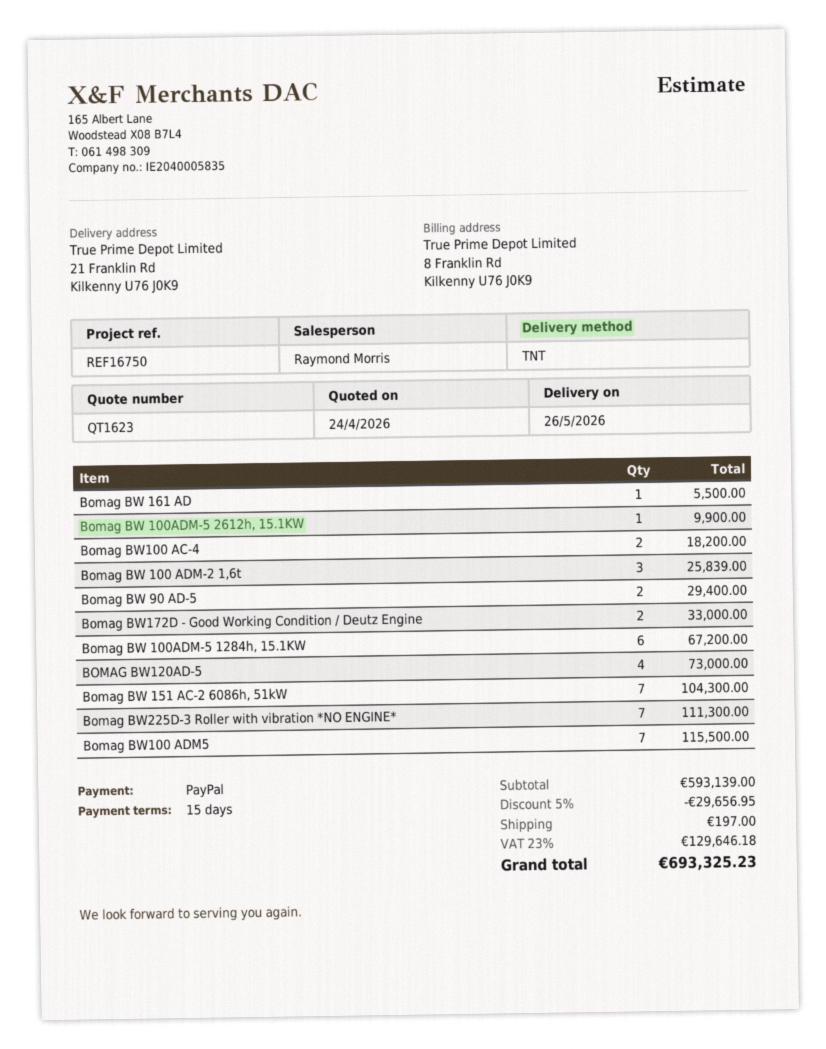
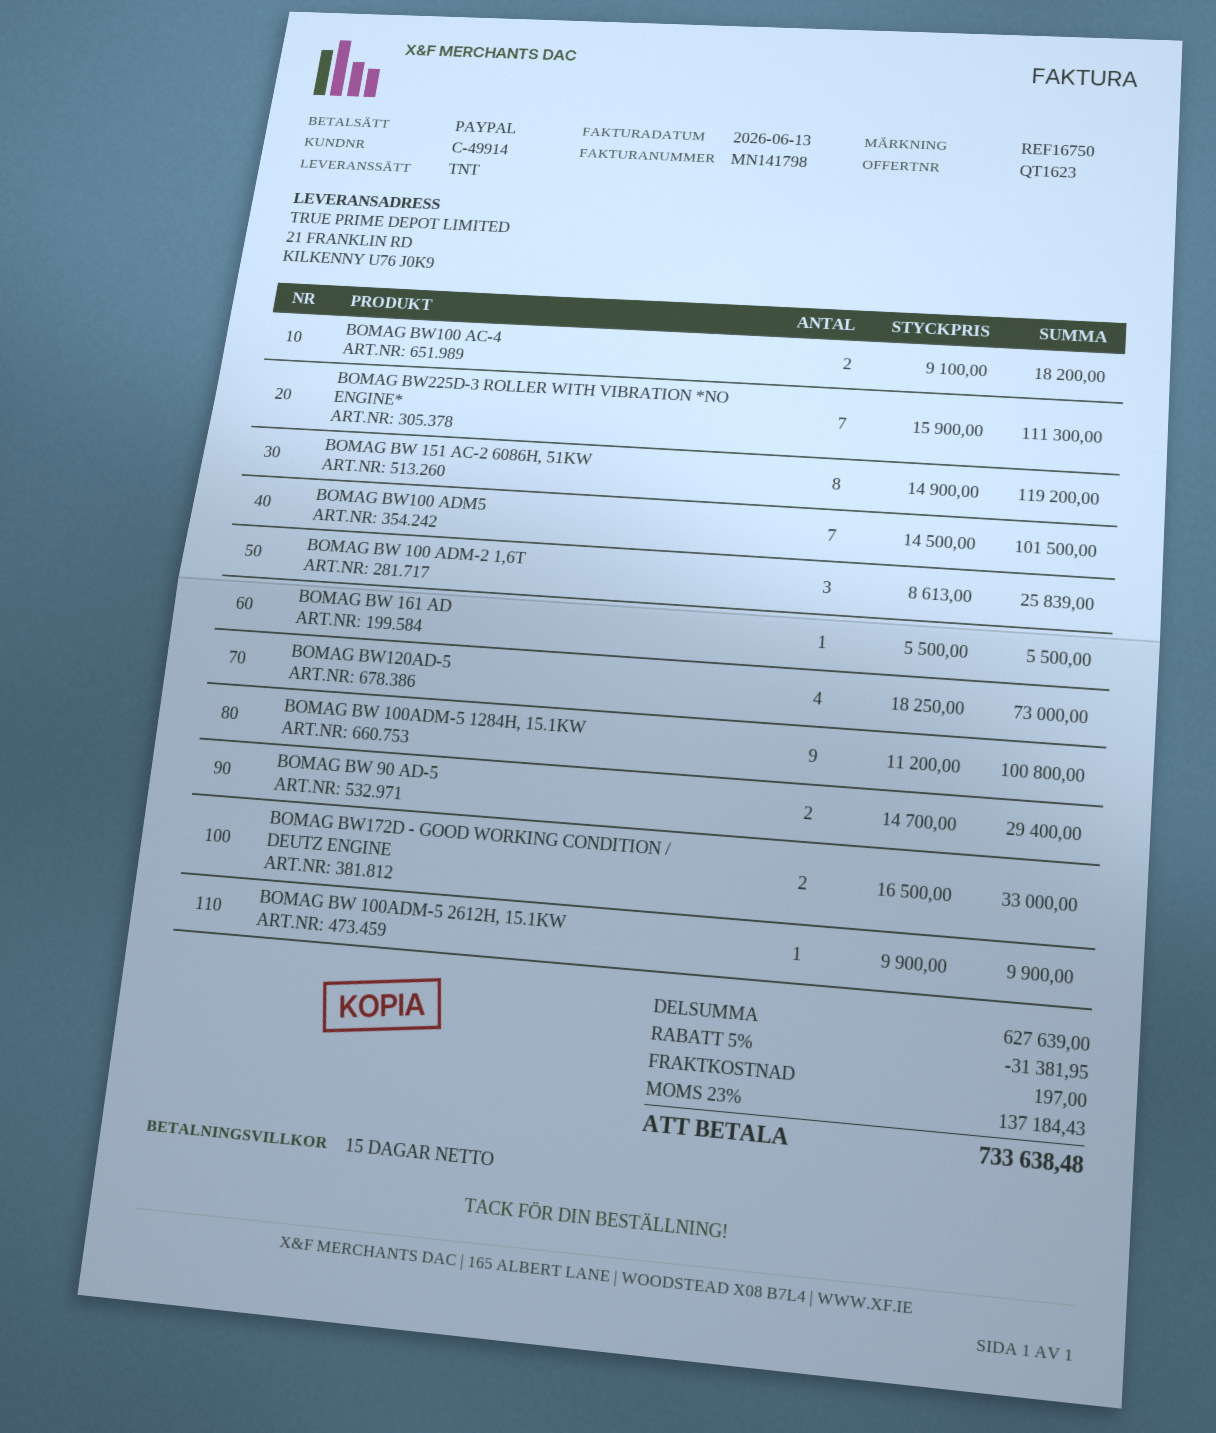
Bomag BW 100ADM-5 1284h, 15.1KW: 6 for 67200.00 -> 9 for 100800.00
Bomag BW 151 AC-2 6086h, 51kW: 7 for 104300.00 -> 8 for 119200.00
Bomag BW100 ADM5: 7 for 115500.00 -> 7 for 101500.00
subtotal: 593139.00 -> 627639.00
discount: 5% = 29656.95 -> 5% = 31381.95
tax: 23% = 129646.18 -> 23% = 137184.43
total: 693325.23 -> 733638.48

